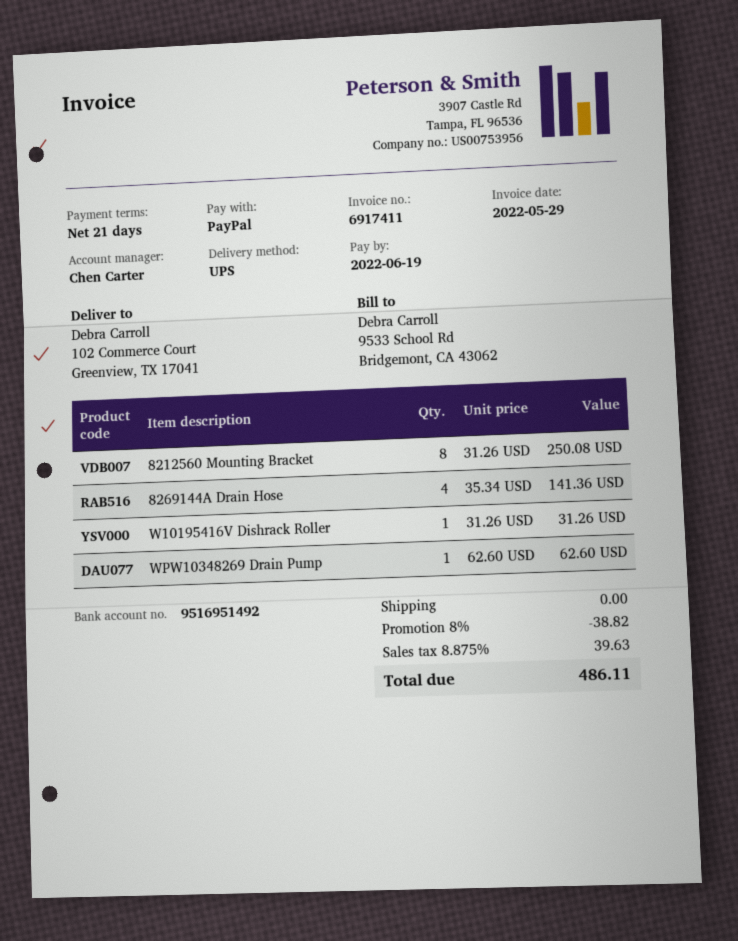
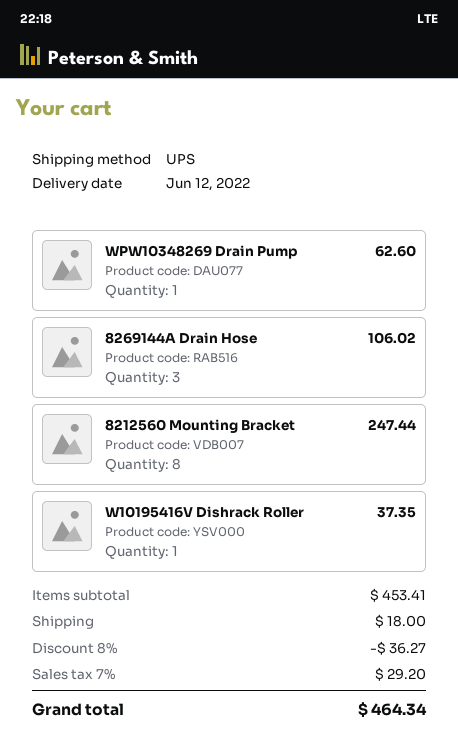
8212560 Mounting Bracket: 8 for 250.08 -> 8 for 247.44
8269144A Drain Hose: 4 for 141.36 -> 3 for 106.02
W10195416V Dishrack Roller: 1 for 31.26 -> 1 for 37.35
discount: 8% = 38.82 -> 8% = 36.27
shipping: 0.00 -> 18.00
tax: 8.875% = 39.63 -> 7% = 29.20
total: 486.11 -> 464.34

